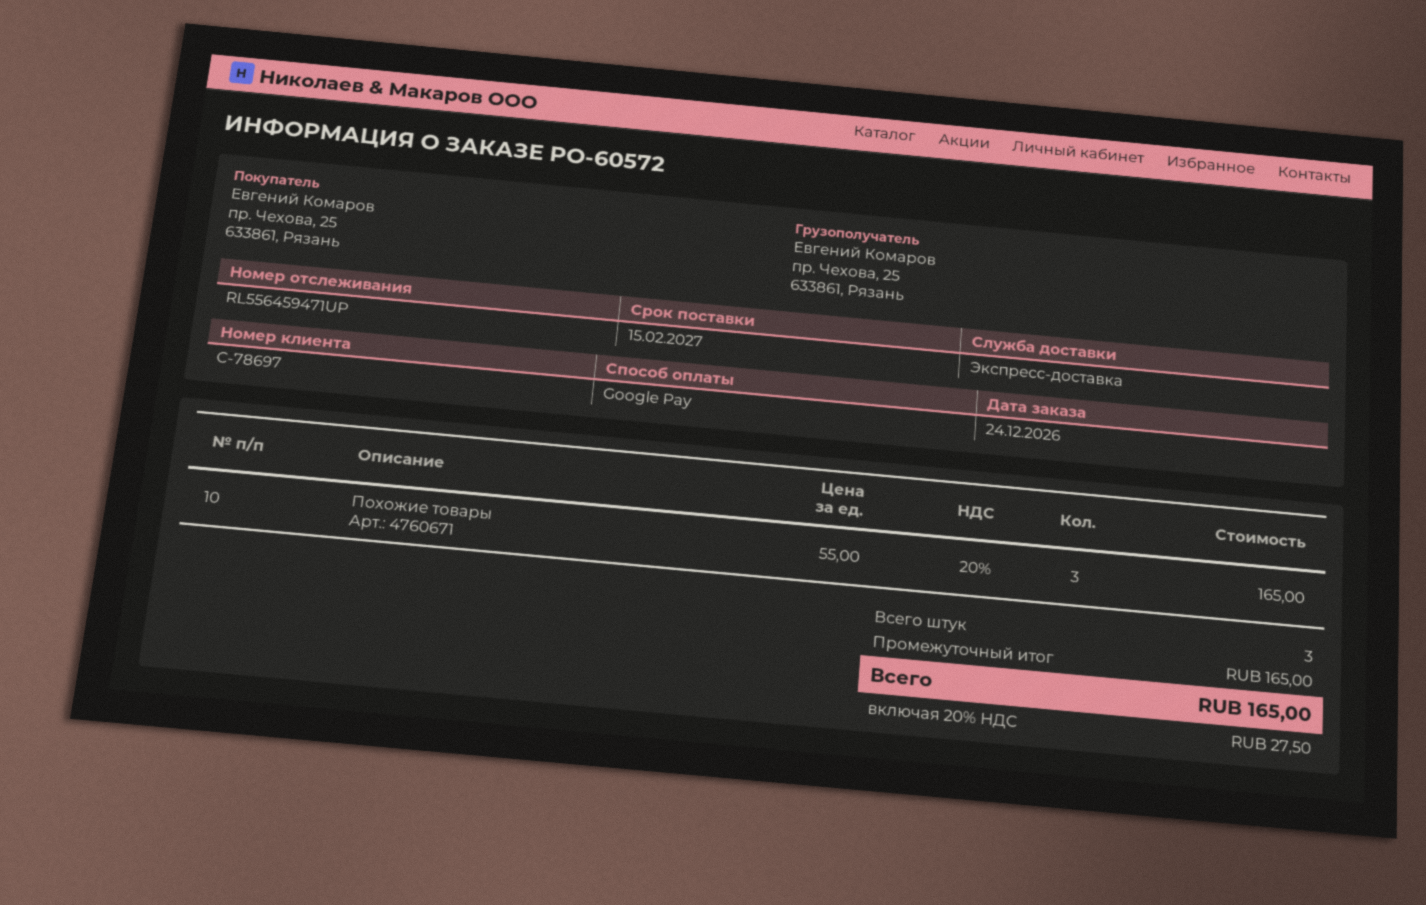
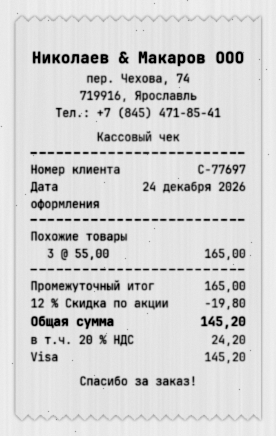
customer number: C-78697 -> C-77697
payment method: Google Pay -> Visa
discount: none -> 12% = 19.80
tax: 20% = 27.50 -> 20% = 24.20
total: 165.00 -> 145.20

